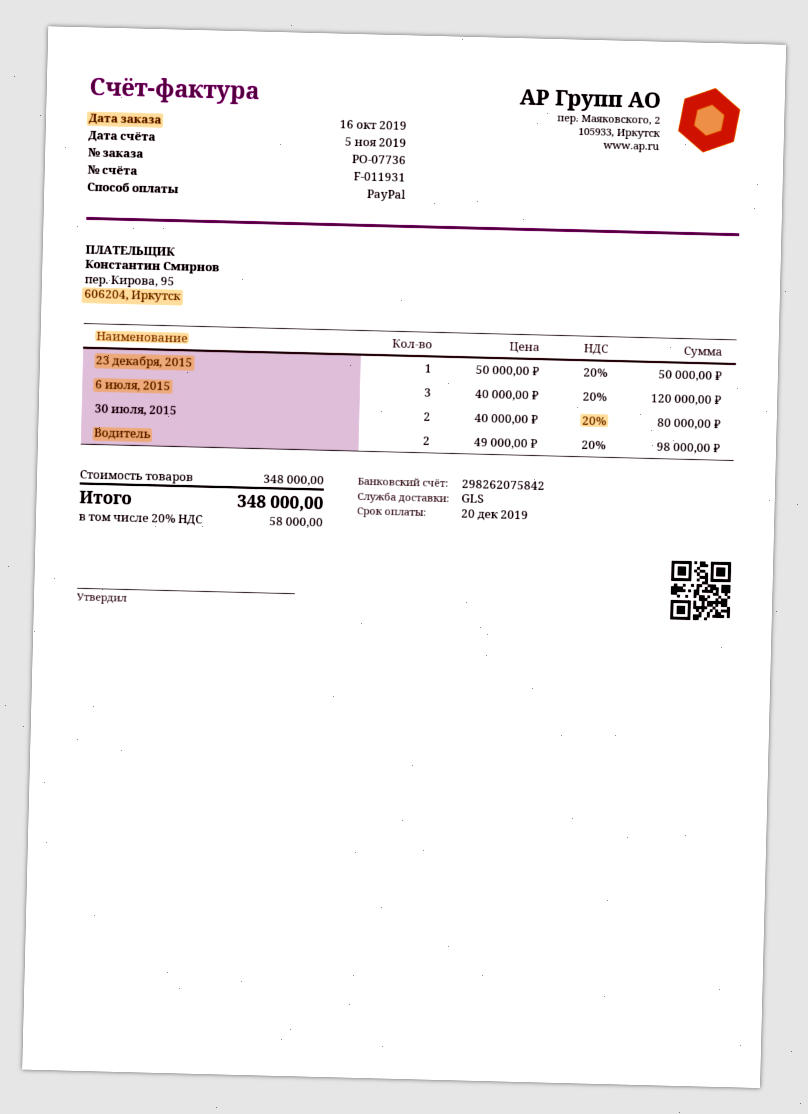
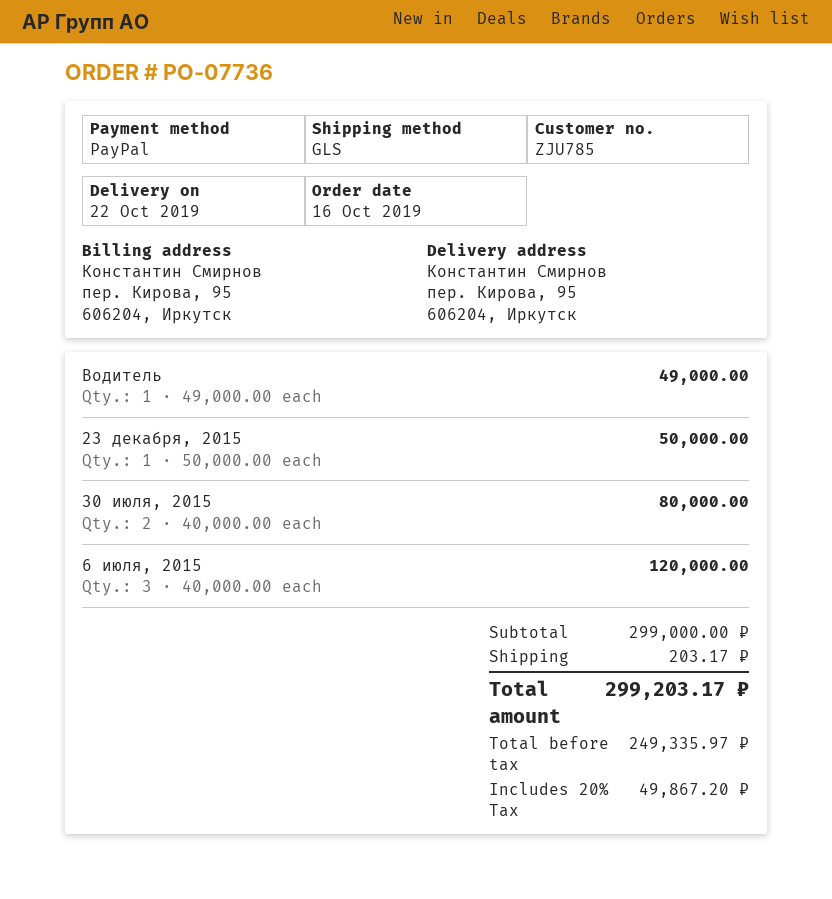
Водитель: 2 x 49000.00 = 98000.00 -> 1 x 49000.00 = 49000.00
subtotal: 348000.00 -> 299000.00
shipping: none -> 203.17
tax: 20% = 58000.00 -> 20% = 49867.20
total: 348000.00 -> 299203.17

